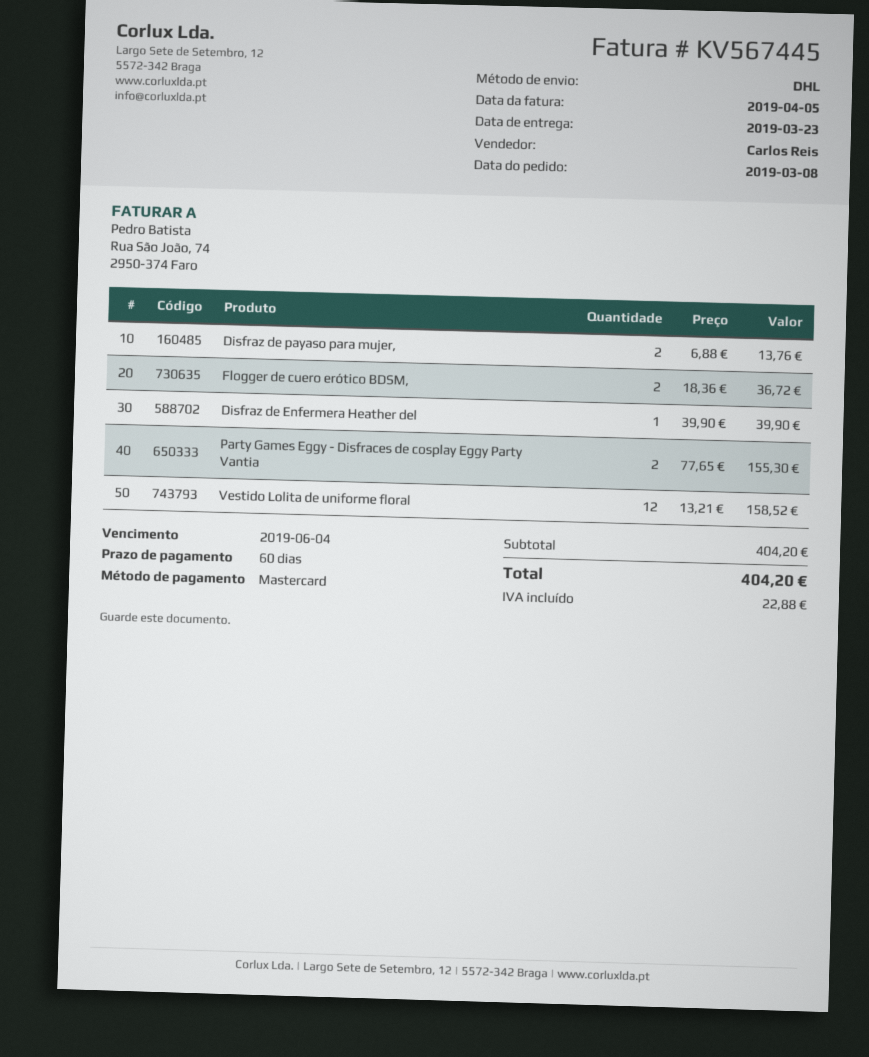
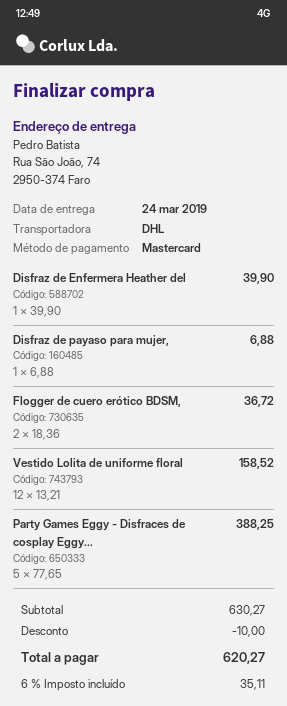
delivery date: 2019-03-23 -> 2019-03-24
Disfraz de payaso para mujer,: 2 x 6.88 = 13.76 -> 1 x 6.88 = 6.88
Party Games Eggy - Disfraces de cosplay Eggy Party Vantia: 2 x 77.65 = 155.30 -> 5 x 77.65 = 388.25
subtotal: 404.20 -> 630.27
discount: none -> 10.00
tax: 22.88 -> 35.11
total: 404.20 -> 620.27

